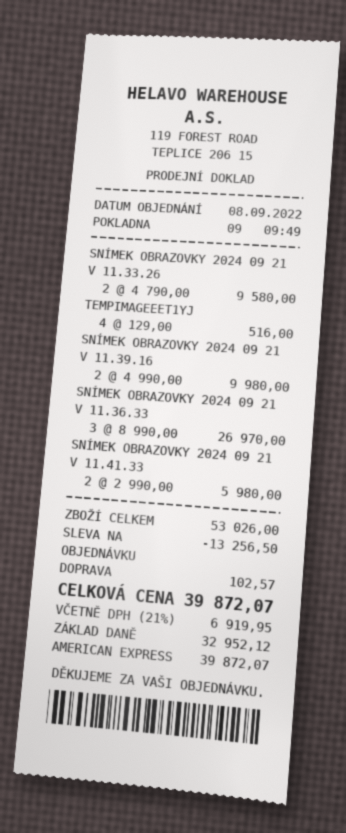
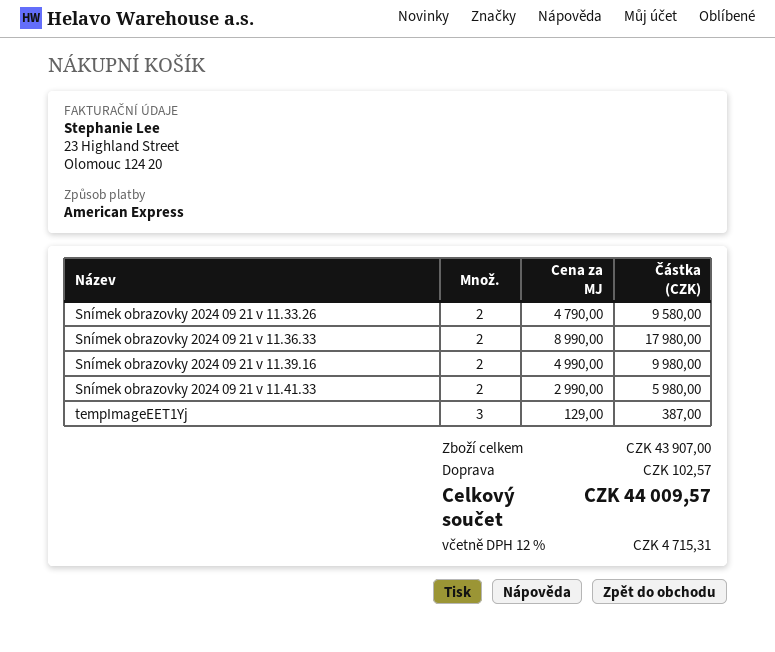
TEMPIMAGEEET1YJ: 4 x 129.00 = 516.00 -> 3 x 129.00 = 387.00
SNÍMEK OBRAZOVKY 2024 09 21 V 11.36.33: 3 x 8990.00 = 26970.00 -> 2 x 8990.00 = 17980.00
subtotal: 53026.00 -> 43907.00
discount: 13256.50 -> none
tax: 21% = 6919.95 -> 12% = 4715.31
total: 39872.07 -> 44009.57

